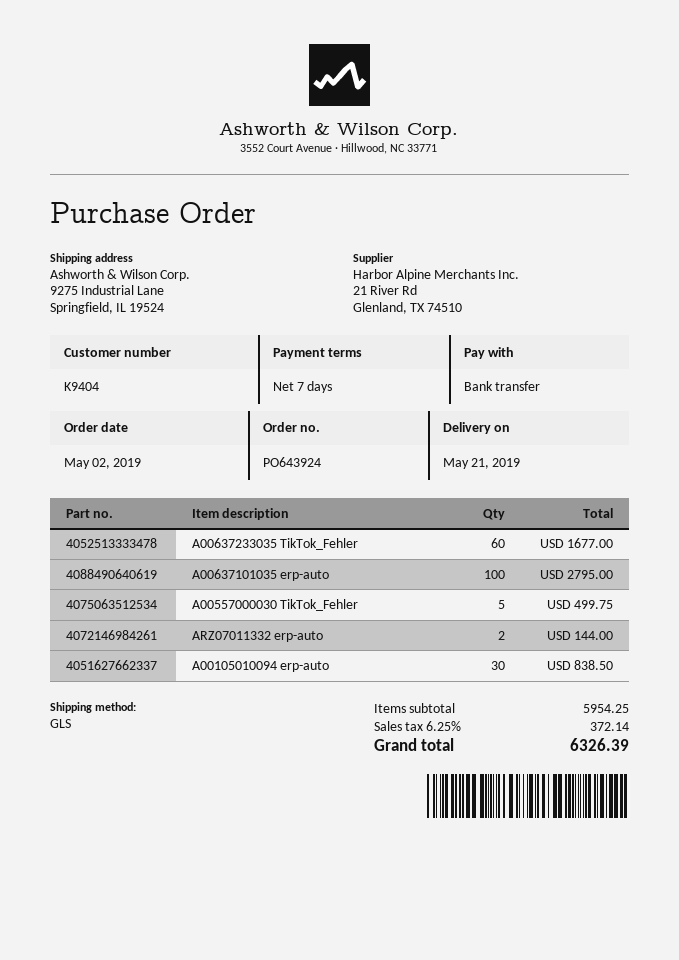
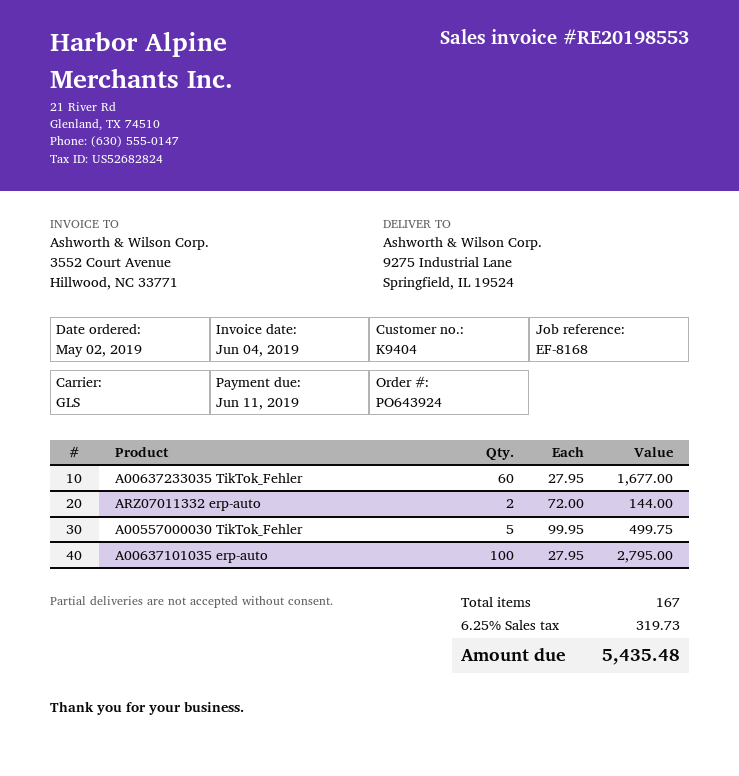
A00105010094 erp-auto: 30 for 838.50 -> none
tax: 6.25% = 372.14 -> 6.25% = 319.73
total: 6326.39 -> 5435.48

